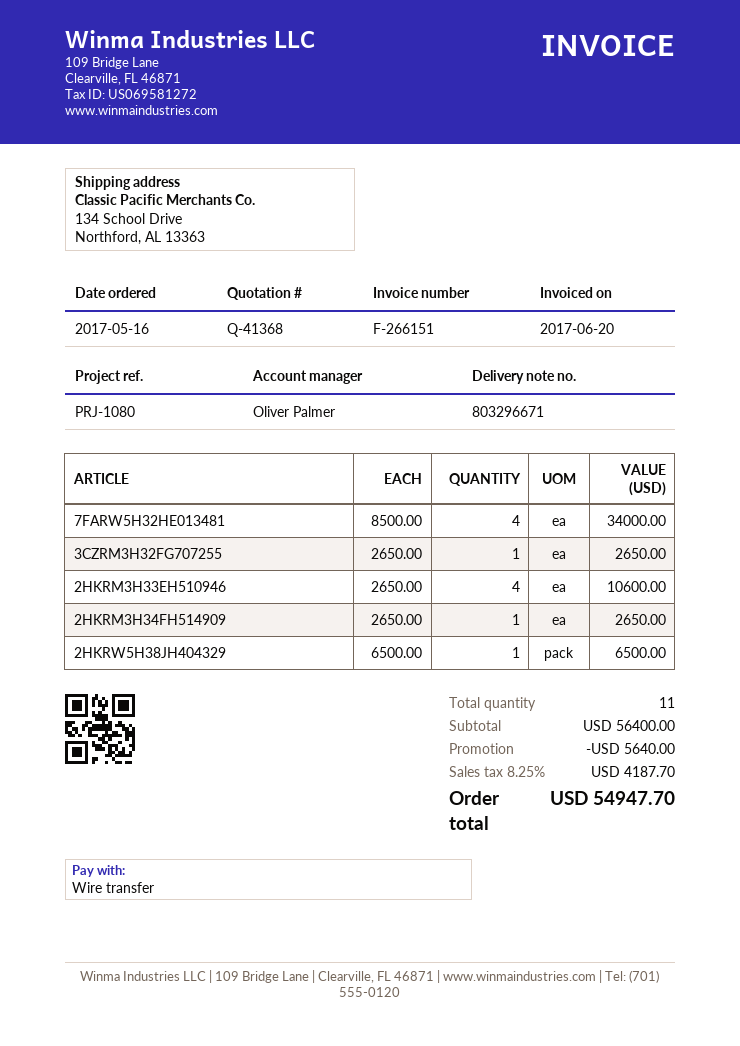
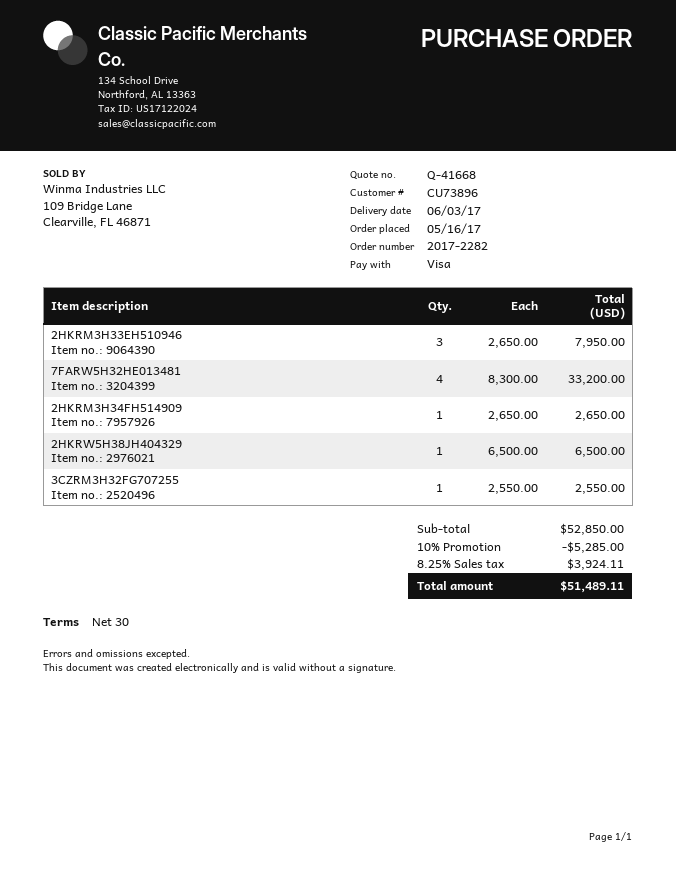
quote number: Q-41368 -> Q-41668
payment method: bank transfer -> Visa
7FARW5H32HE013481: 4 x 8500.00 = 34000.00 -> 4 x 8300.00 = 33200.00
3CZRM3H32FG707255: 1 x 2650.00 = 2650.00 -> 1 x 2550.00 = 2550.00
2HKRM3H33EH510946: 4 x 2650.00 = 10600.00 -> 3 x 2650.00 = 7950.00
subtotal: 56400.00 -> 52850.00
discount: 5640.00 -> 5285.00
tax: 8.25% = 4187.70 -> 8.25% = 3924.11
total: 54947.70 -> 51489.11

